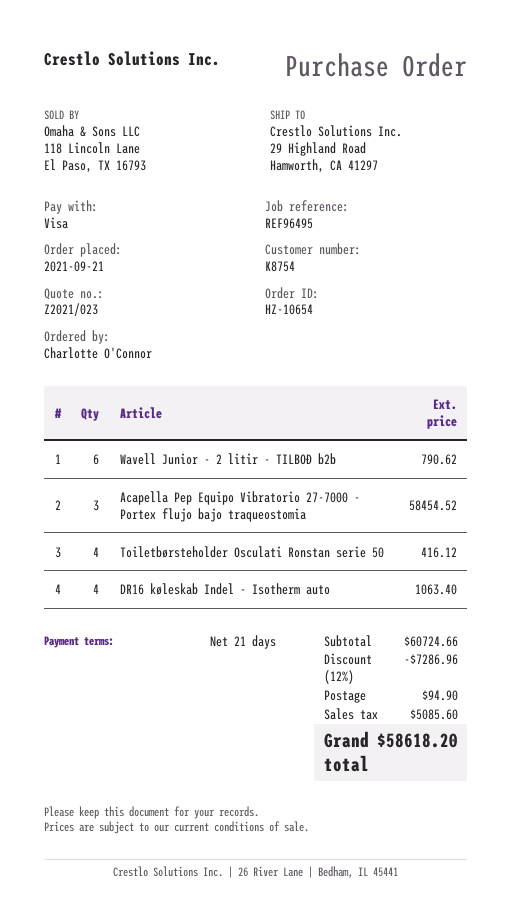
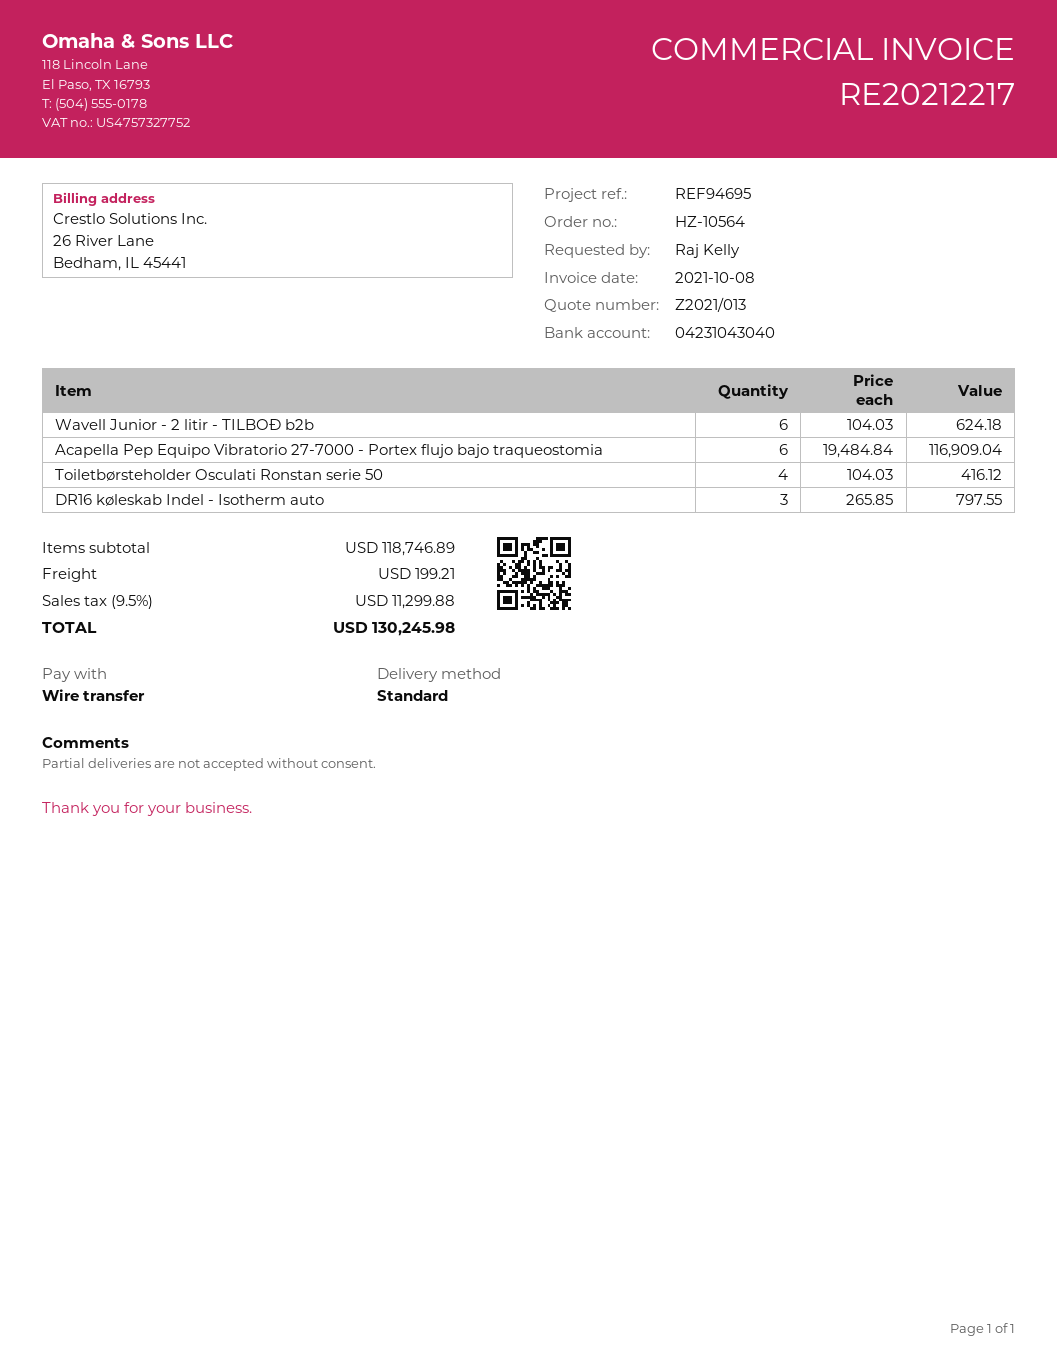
quote number: Z2021/023 -> Z2021/013
order number: HZ-10654 -> HZ-10564
reference: REF96495 -> REF94695
ordered by: Charlotte O'Connor -> Raj Kelly
payment method: Visa -> bank transfer
Wavell Junior - 2 litir - TILBOÐ b2b: 6 for 790.62 -> 6 for 624.18
Acapella Pep Equipo Vibratorio 27-7000 - Portex flujo bajo traqueostomia: 3 for 58454.52 -> 6 for 116909.04
DR16 køleskab Indel - Isotherm auto: 4 for 1063.40 -> 3 for 797.55
subtotal: 60724.66 -> 118746.89
discount: 12% = 7286.96 -> none
shipping: 94.90 -> 199.21
tax: 5085.60 -> 11299.88
total: 58618.20 -> 130245.98

